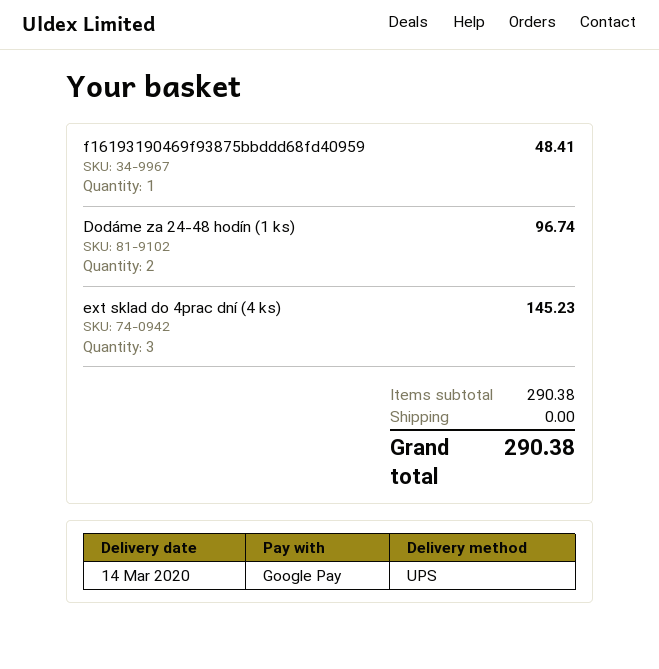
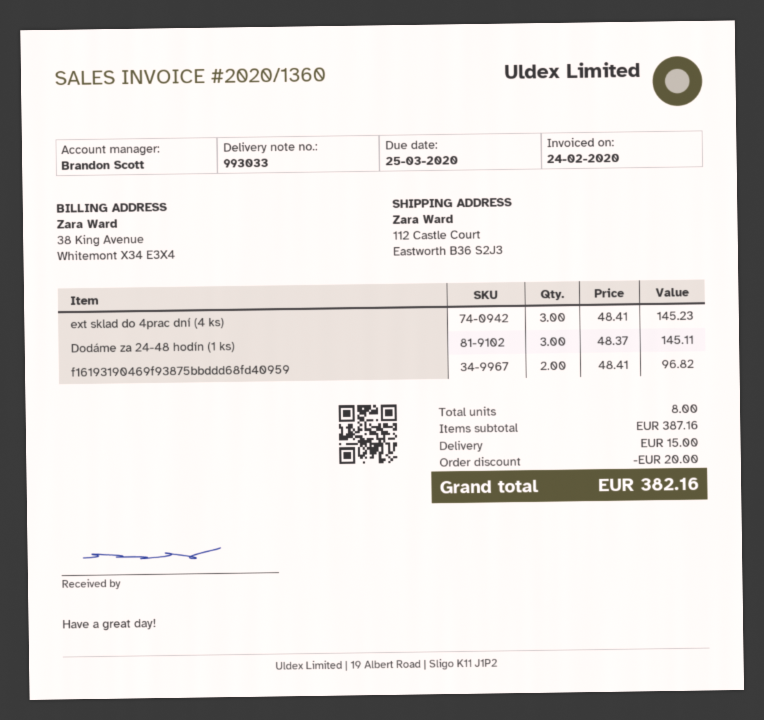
f16193190469f93875bbddd68fd40959: 1 for 48.41 -> 2 for 96.82
Dodáme za 24-48 hodín (1 ks): 2 for 96.74 -> 3 for 145.11
subtotal: 290.38 -> 387.16
discount: none -> 20.00
shipping: 0.00 -> 15.00
total: 290.38 -> 382.16

